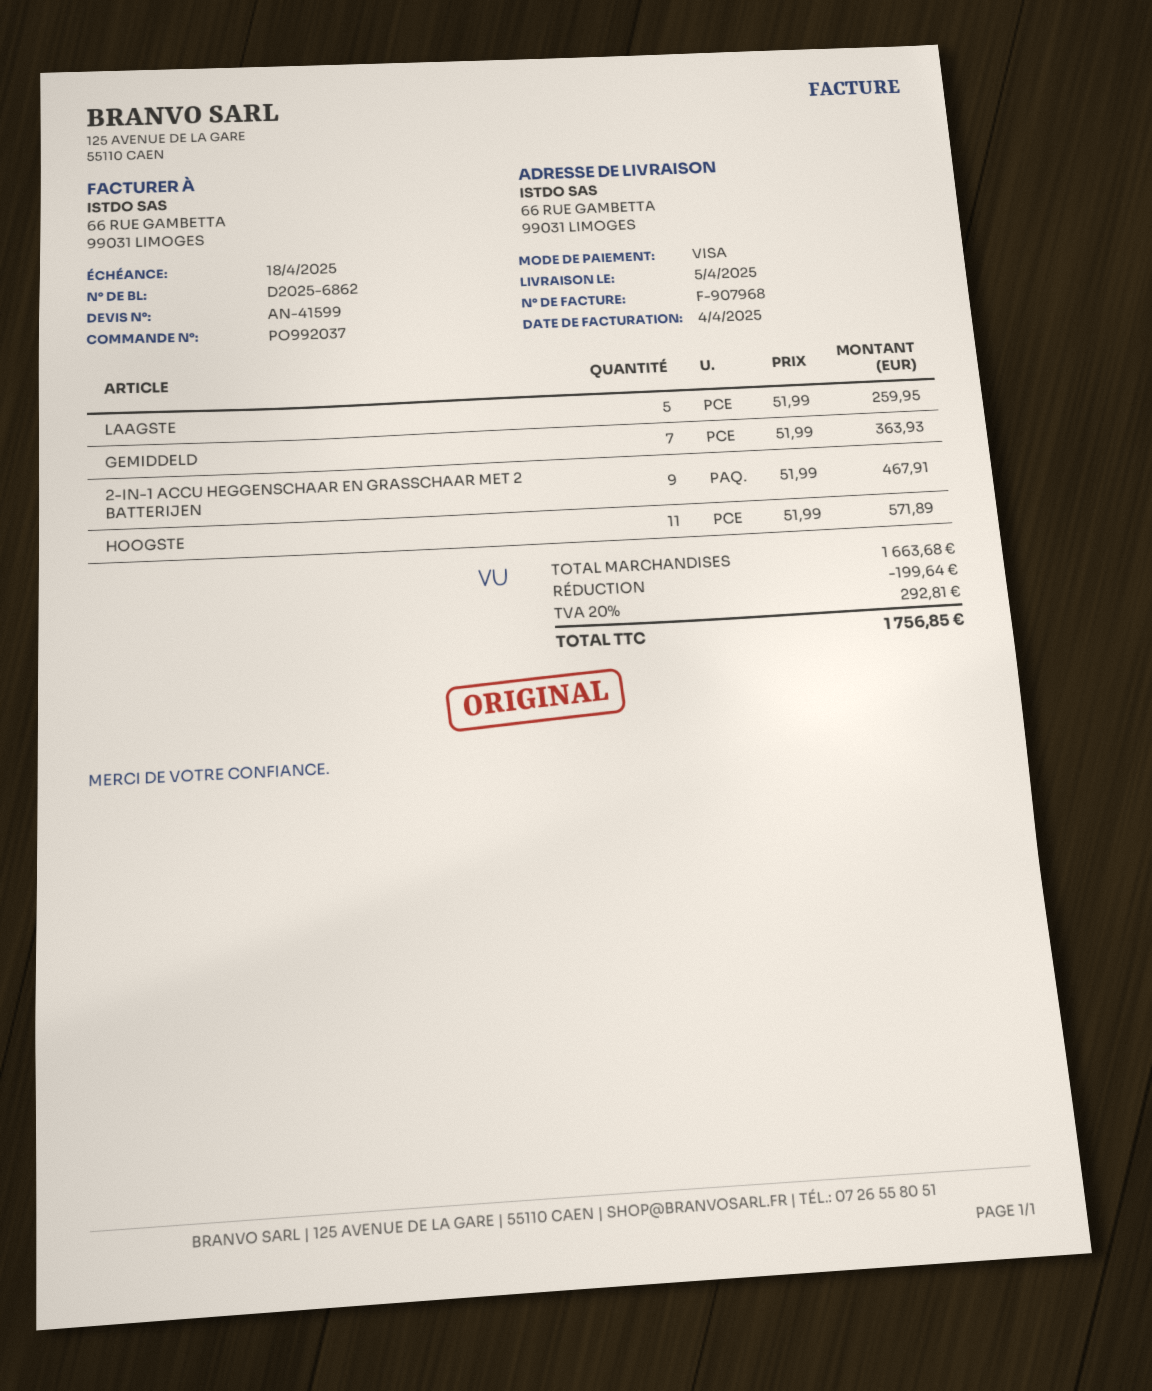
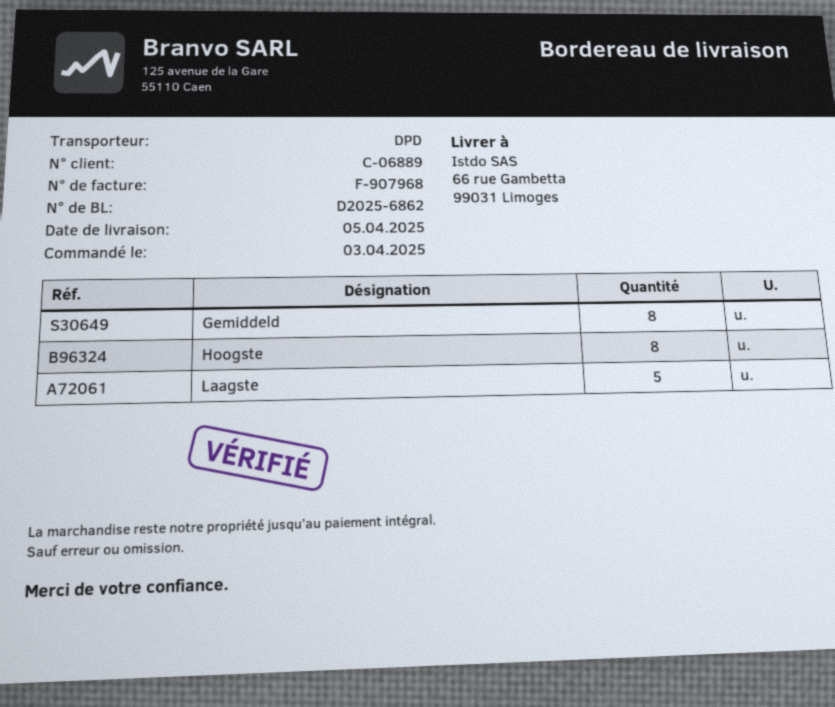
GEMIDDELD: 7 -> 8
2-IN-1 ACCU HEGGENSCHAAR EN GRASSCHAAR MET 2 BATTERIJEN: 9 -> none
HOOGSTE: 11 -> 8

